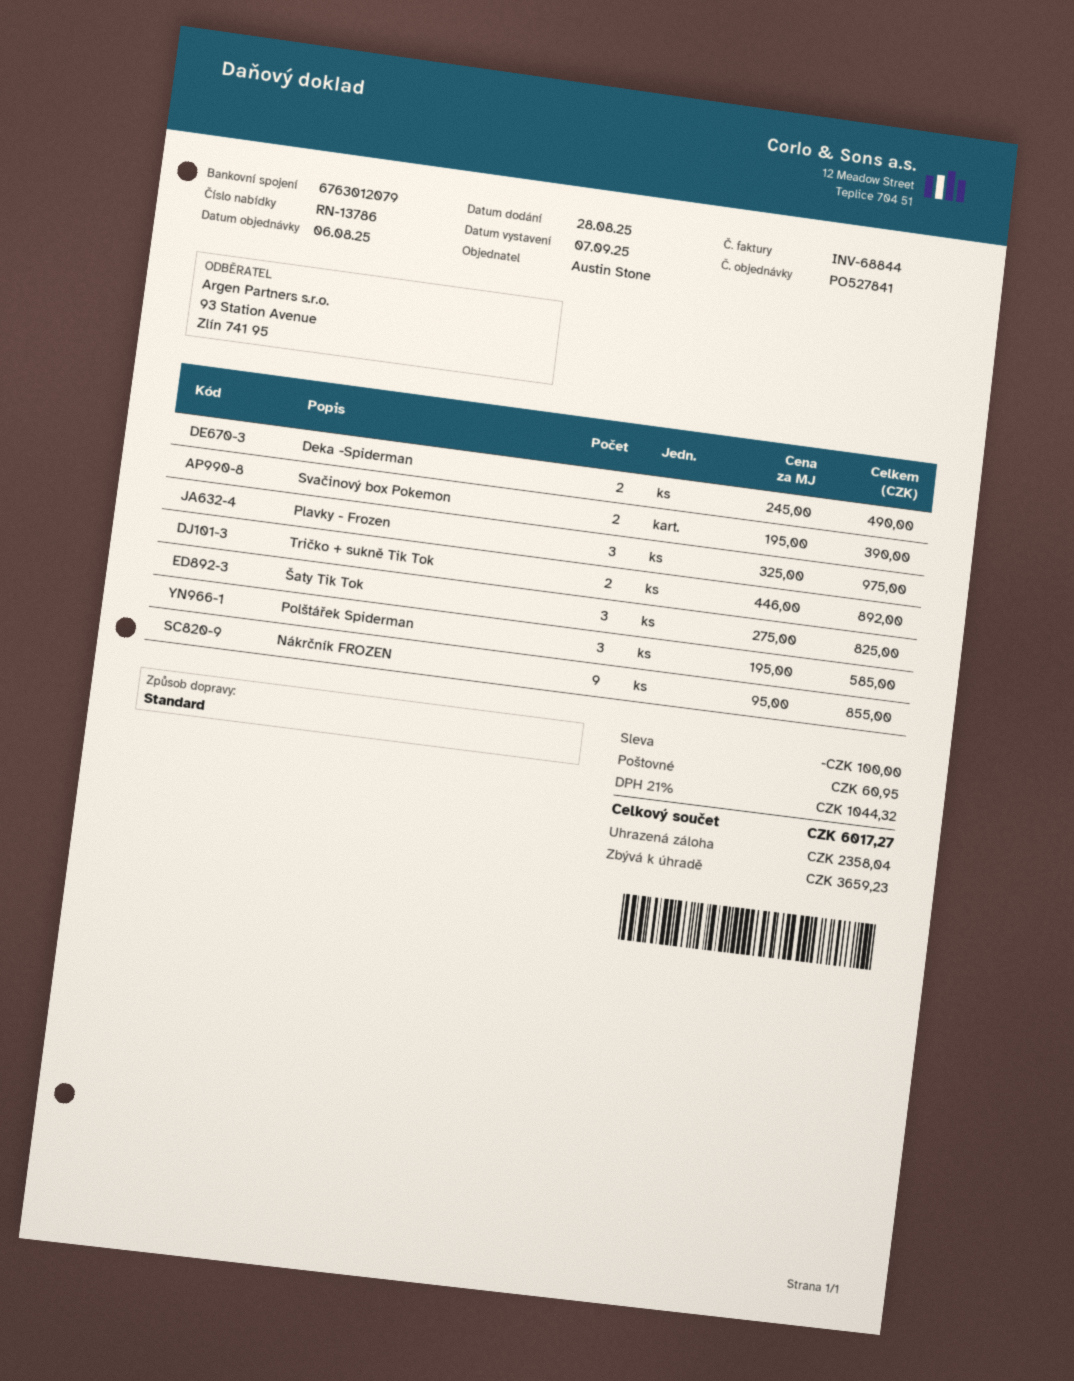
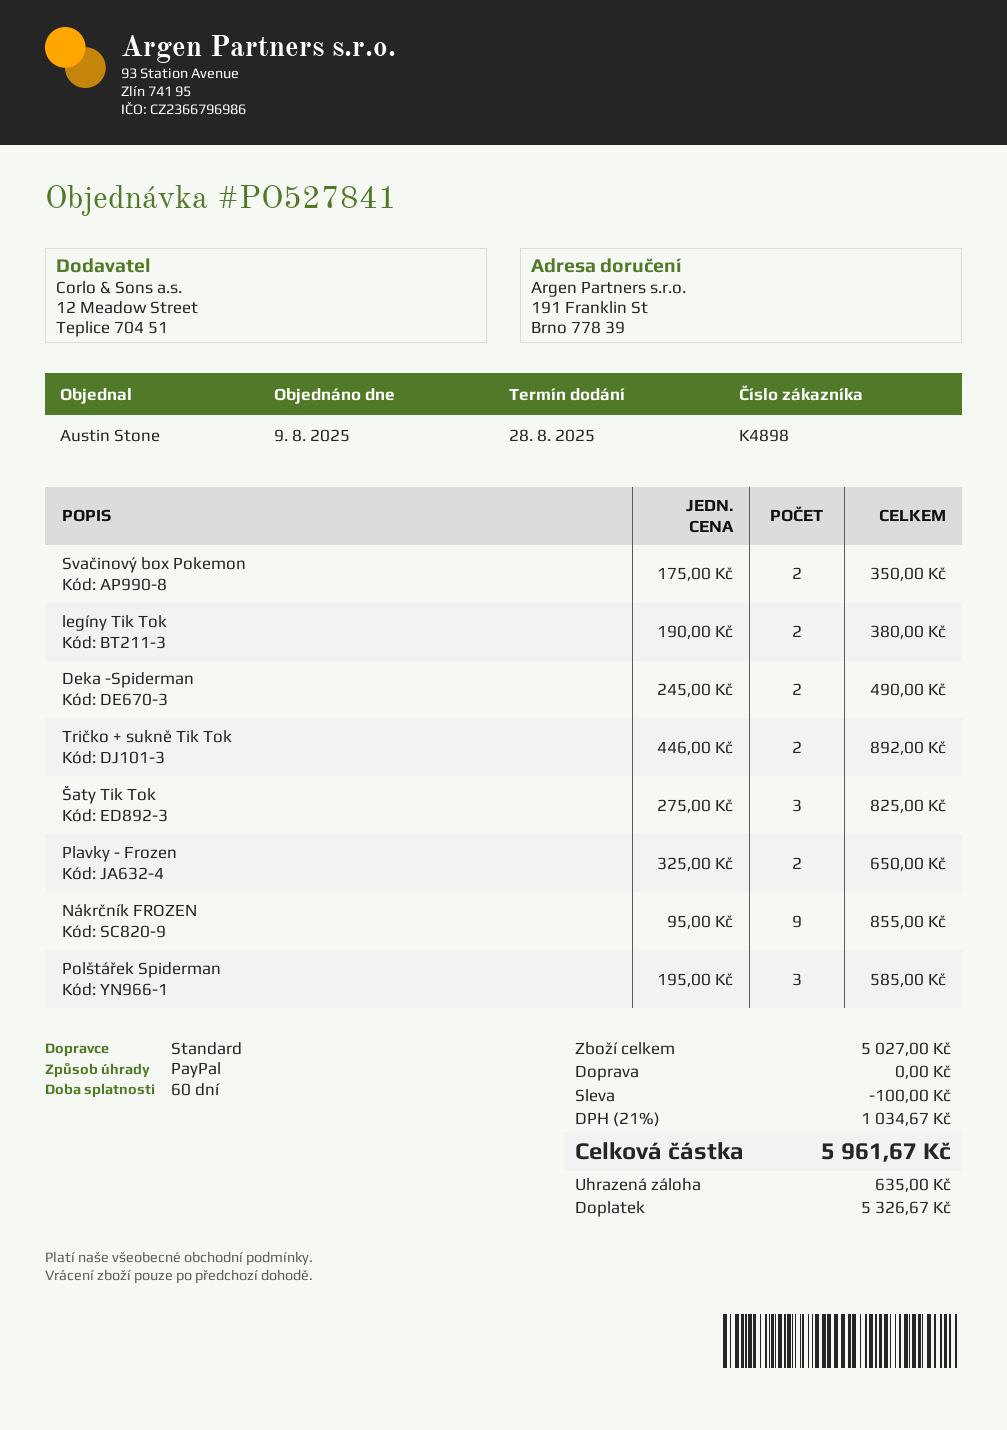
order date: 2025-08-06 -> 2025-08-09
Svačinový box Pokemon: 2 x 195.00 = 390.00 -> 2 x 175.00 = 350.00
Plavky - Frozen: 3 x 325.00 = 975.00 -> 2 x 325.00 = 650.00
legíny Tik Tok: none -> 2 x 190.00 = 380.00
shipping: 60.95 -> 0.00
tax: 21% = 1044.32 -> 21% = 1034.67
total: 6017.27 -> 5961.67
deposit: 2358.04 -> 635.00
balance: 3659.23 -> 5326.67

